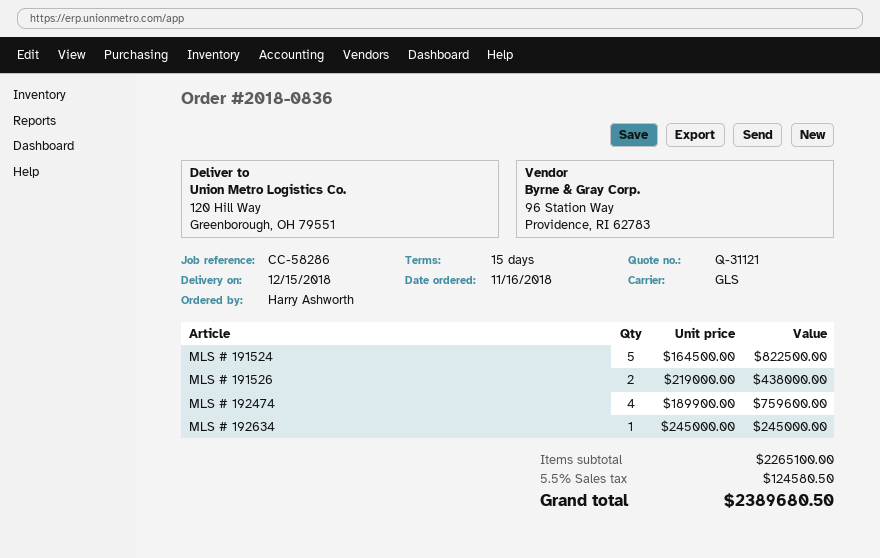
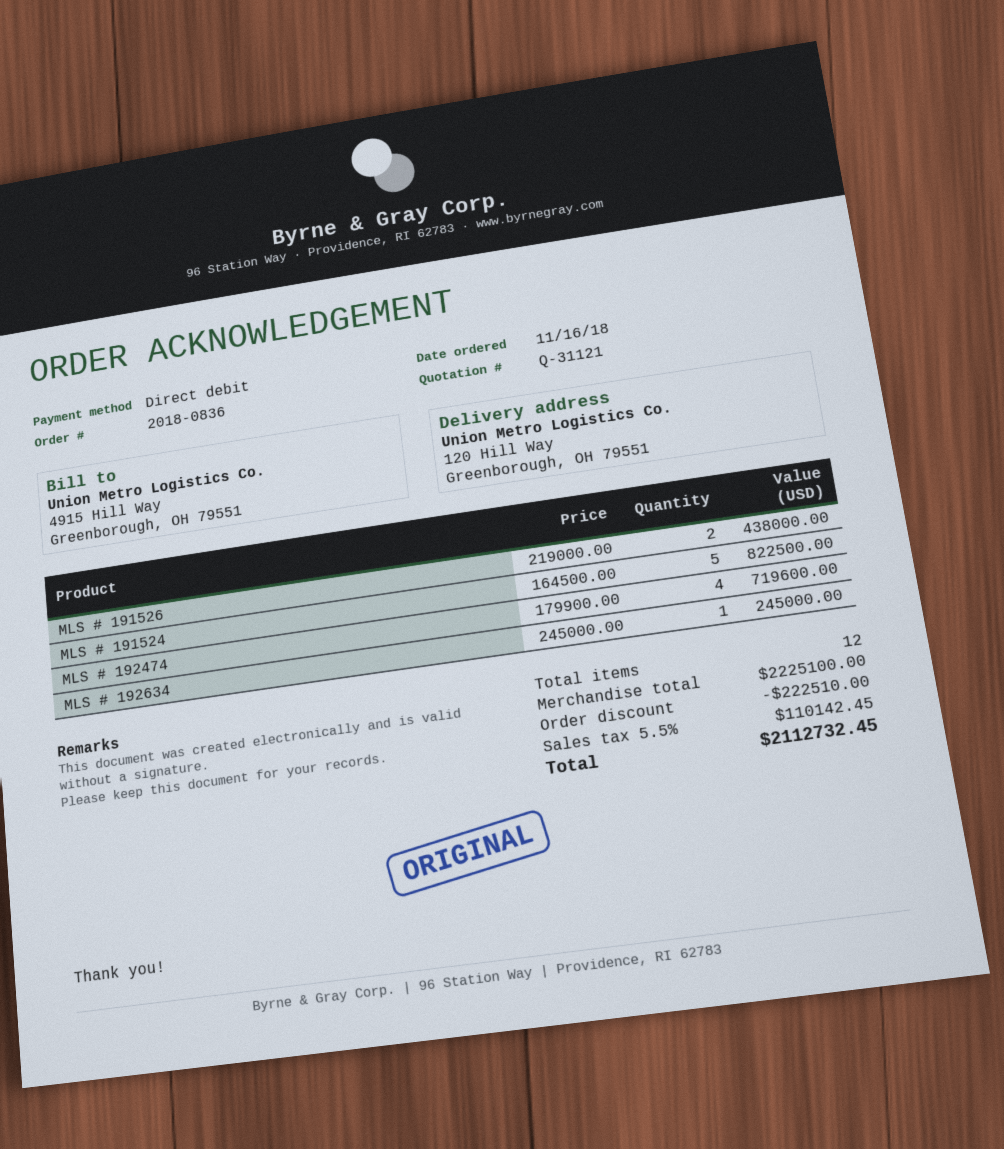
MLS # 192474: 4 x 189900.00 = 759600.00 -> 4 x 179900.00 = 719600.00
subtotal: 2265100.00 -> 2225100.00
discount: none -> 222510.00
tax: 5.5% = 124580.50 -> 5.5% = 110142.45
total: 2389680.50 -> 2112732.45

